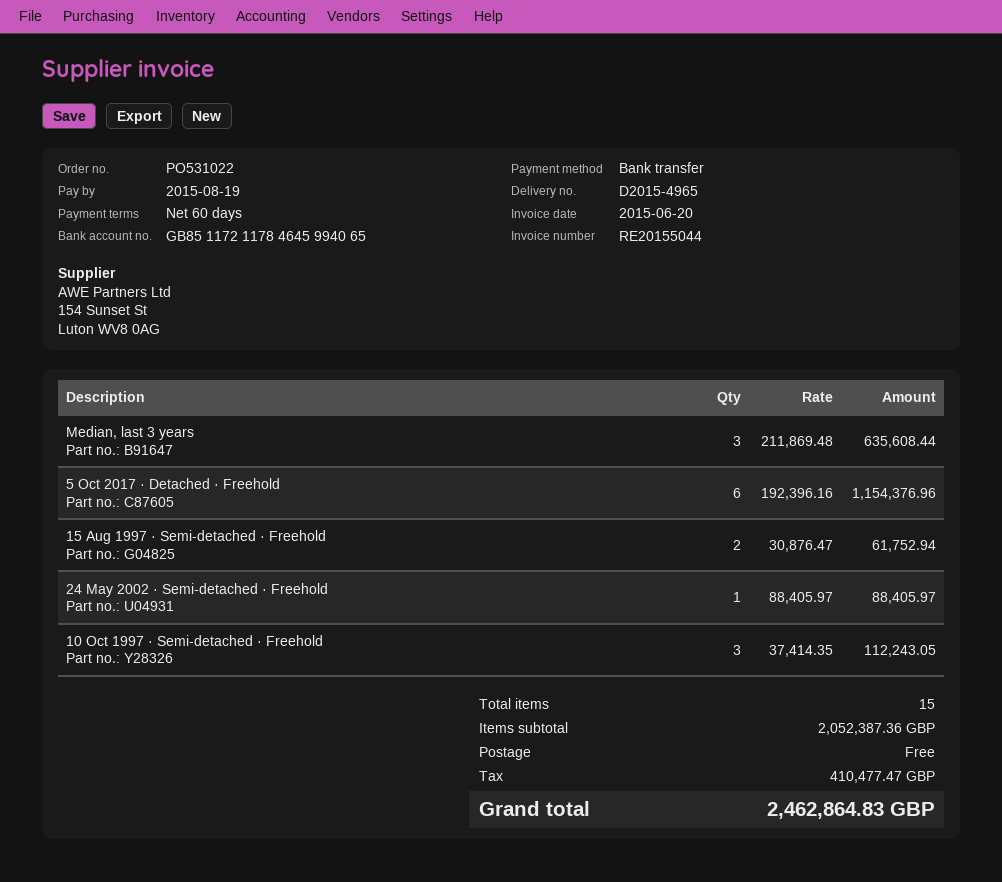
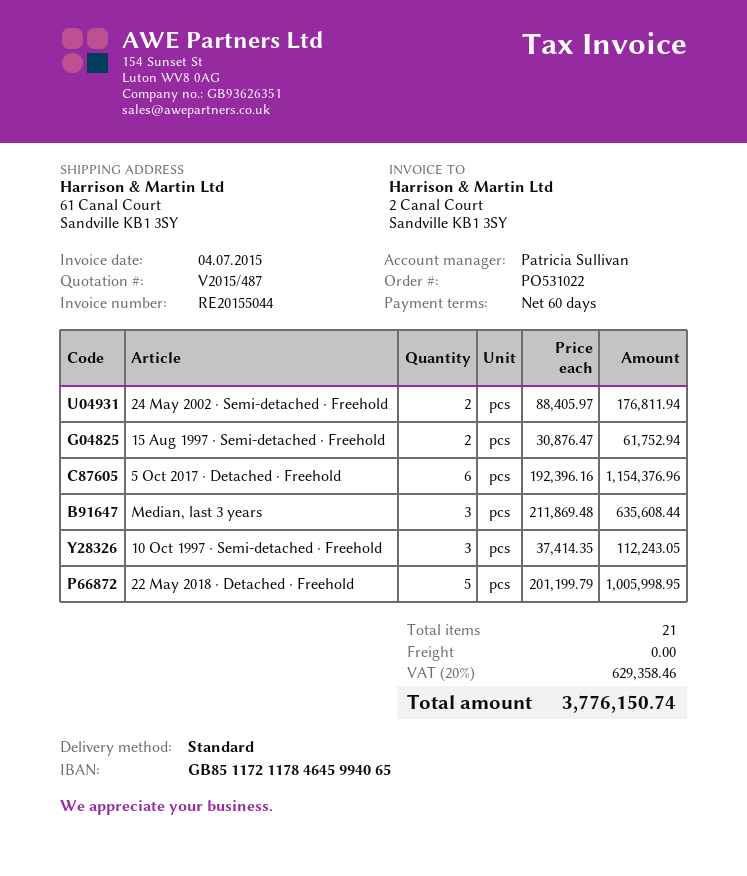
invoice date: 2015-06-20 -> 2015-07-04
24 May 2002 · Semi-detached · Freehold: 1 x 88405.97 = 88405.97 -> 2 x 88405.97 = 176811.94
22 May 2018 · Detached · Freehold: none -> 5 x 201199.79 = 1005998.95
total quantity: 15 -> 21
tax: 410477.47 -> 629358.46
total: 2462864.83 -> 3776150.74

